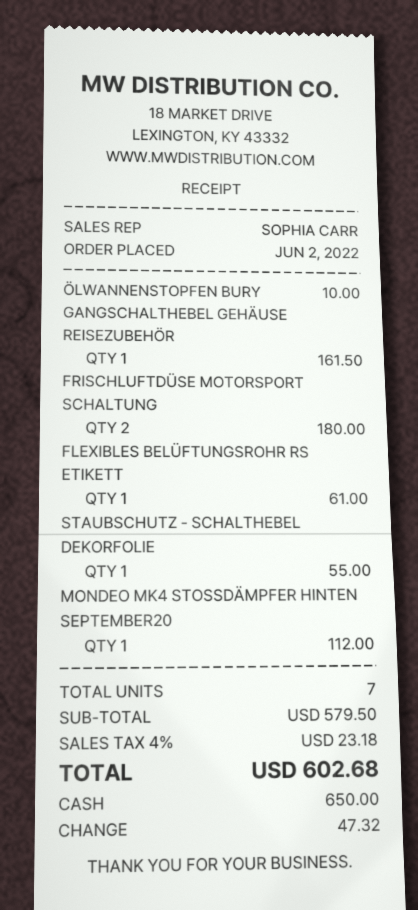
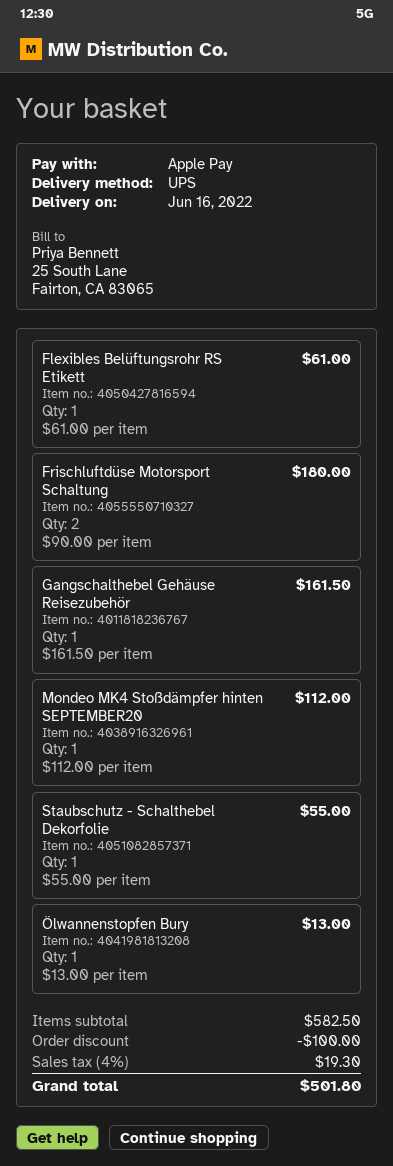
payment method: cash -> Apple Pay
ÖLWANNENSTOPFEN BURY: 1 for 10.00 -> 1 for 13.00
subtotal: 579.50 -> 582.50
discount: none -> 100.00
tax: 4% = 23.18 -> 4% = 19.30
total: 602.68 -> 501.80

